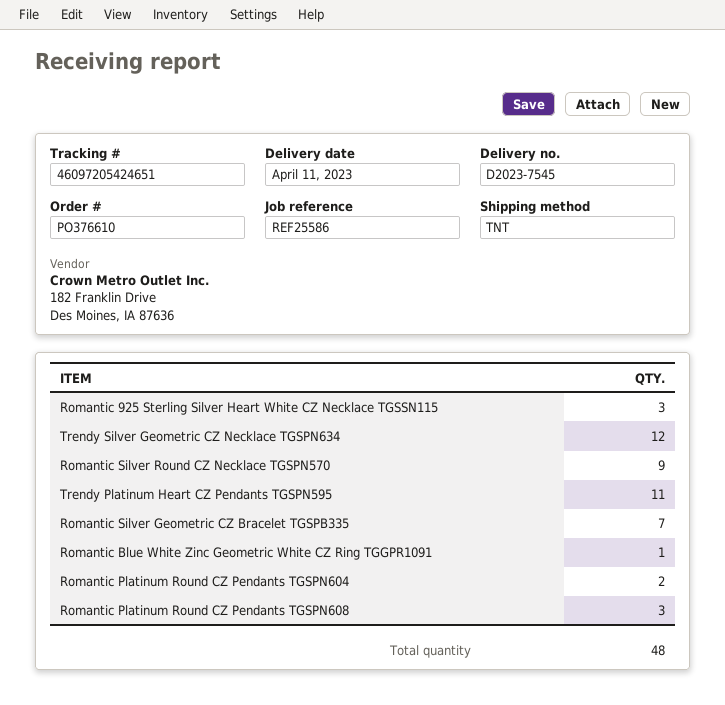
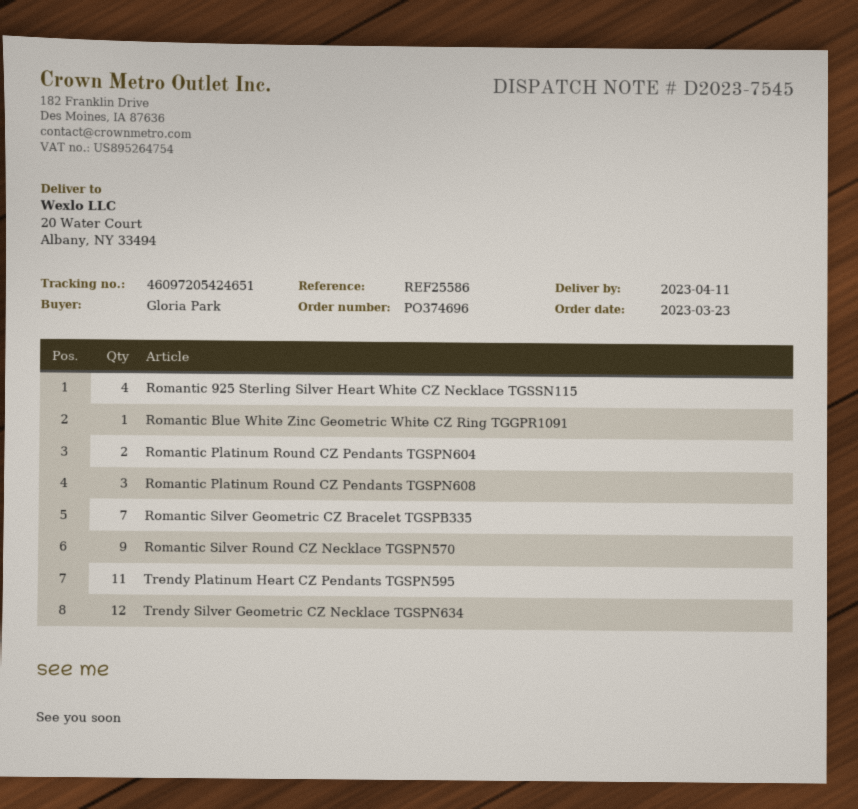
order number: PO376610 -> PO374696
Romantic 925 Sterling Silver Heart White CZ Necklace TGSSN115: 3 -> 4

